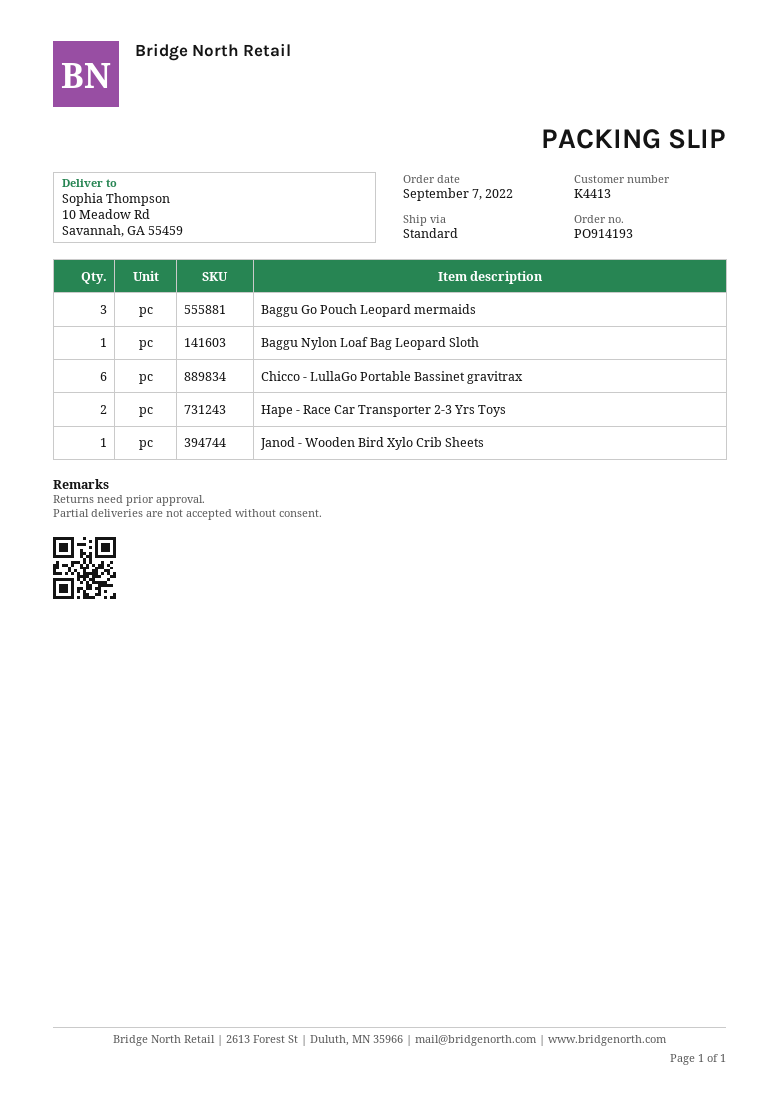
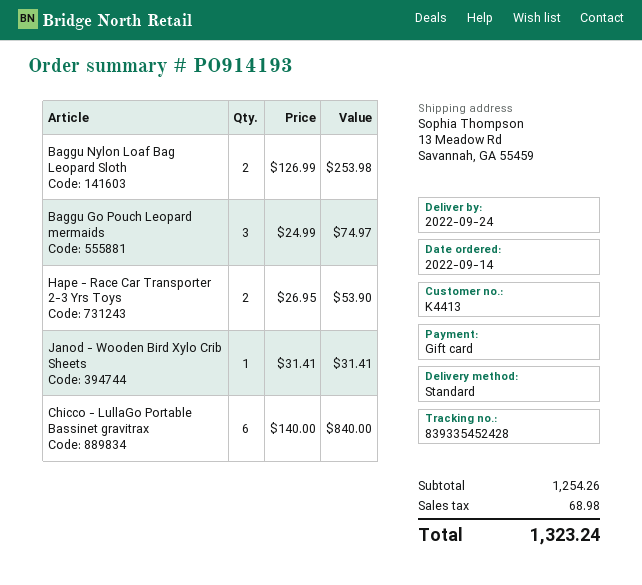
order date: 2022-09-07 -> 2022-09-14
ship to: 10 Meadow Rd, Savannah, GA 55459 -> 13 Meadow Rd, Savannah, GA 55459
Baggu Nylon Loaf Bag Leopard Sloth: 1 -> 2

